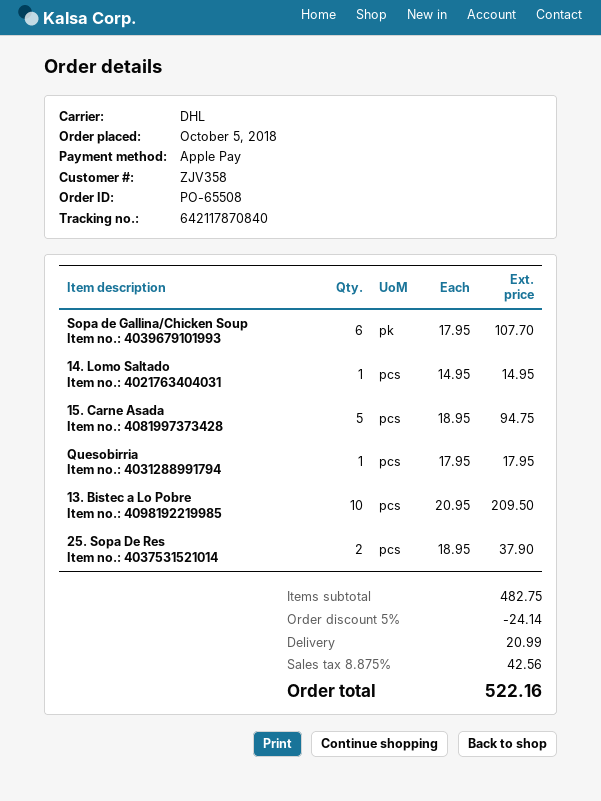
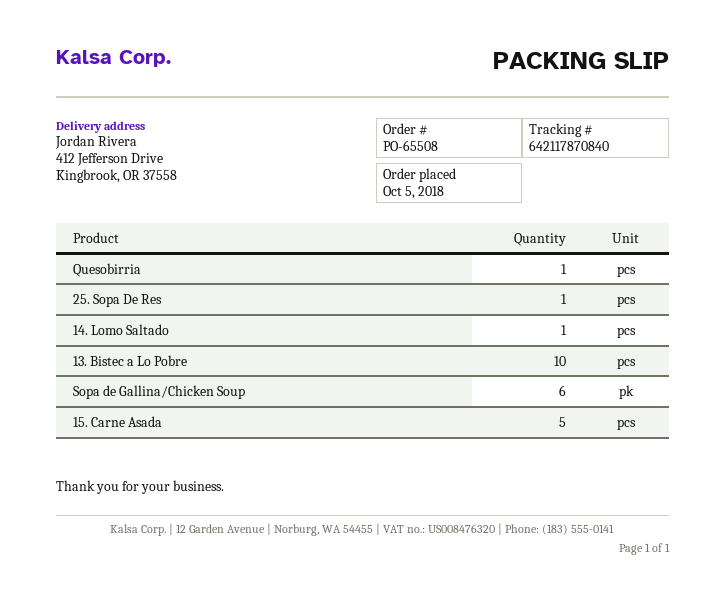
25. Sopa De Res: 2 -> 1

